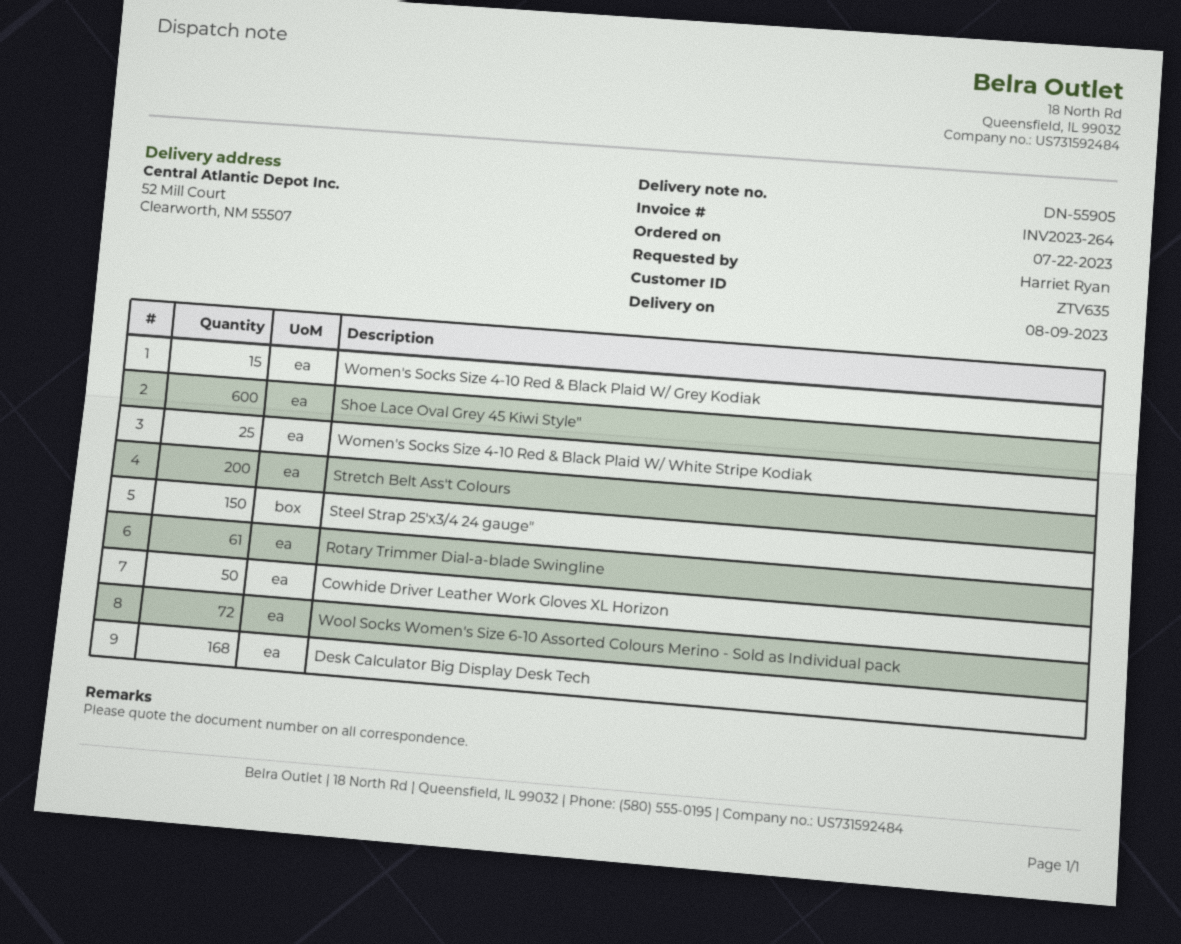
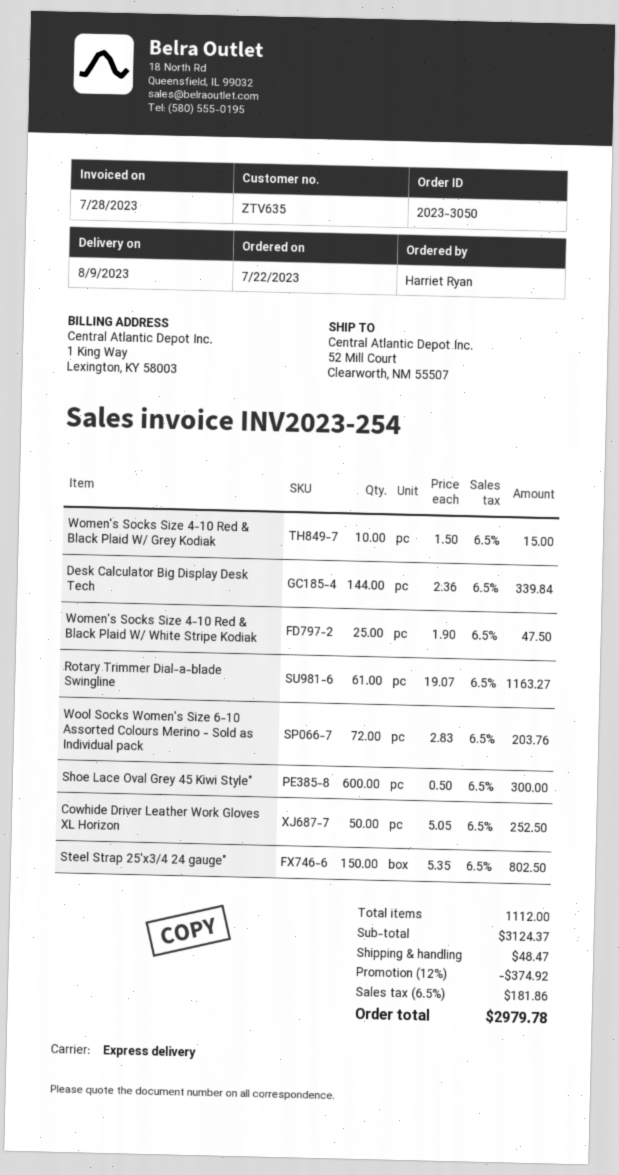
invoice number: INV2023-264 -> INV2023-254
Women's Socks Size 4-10 Red & Black Plaid W/ Grey Kodiak: 15 -> 10
Stretch Belt Ass't Colours: 200 -> none
Desk Calculator Big Display Desk Tech: 168 -> 144

